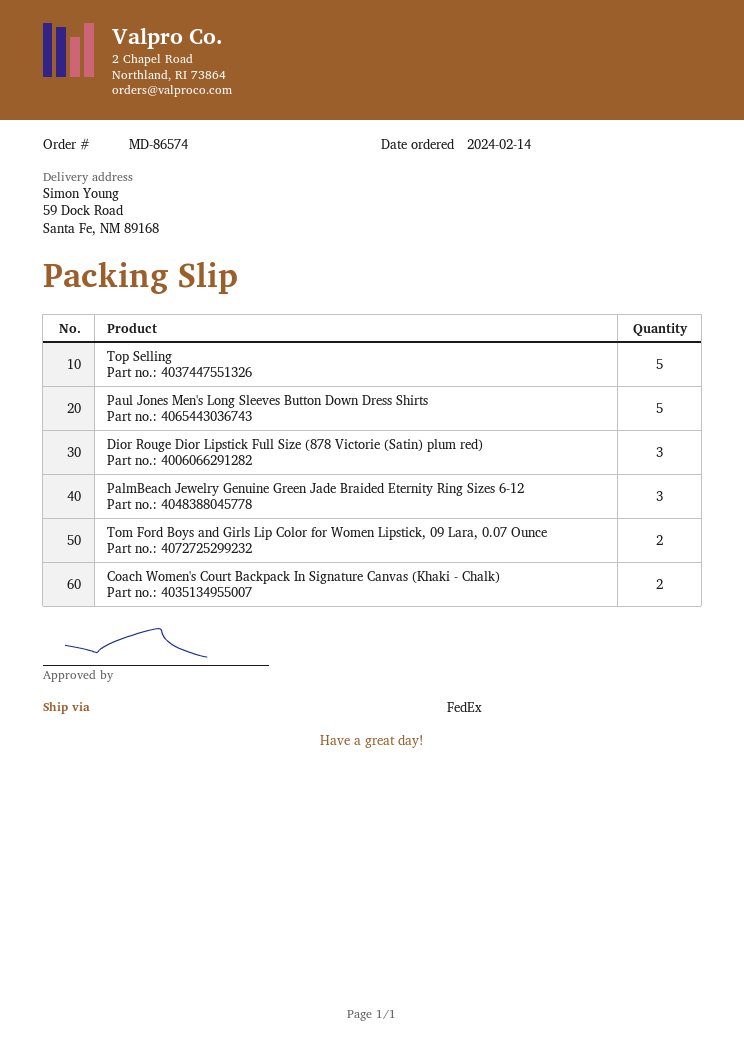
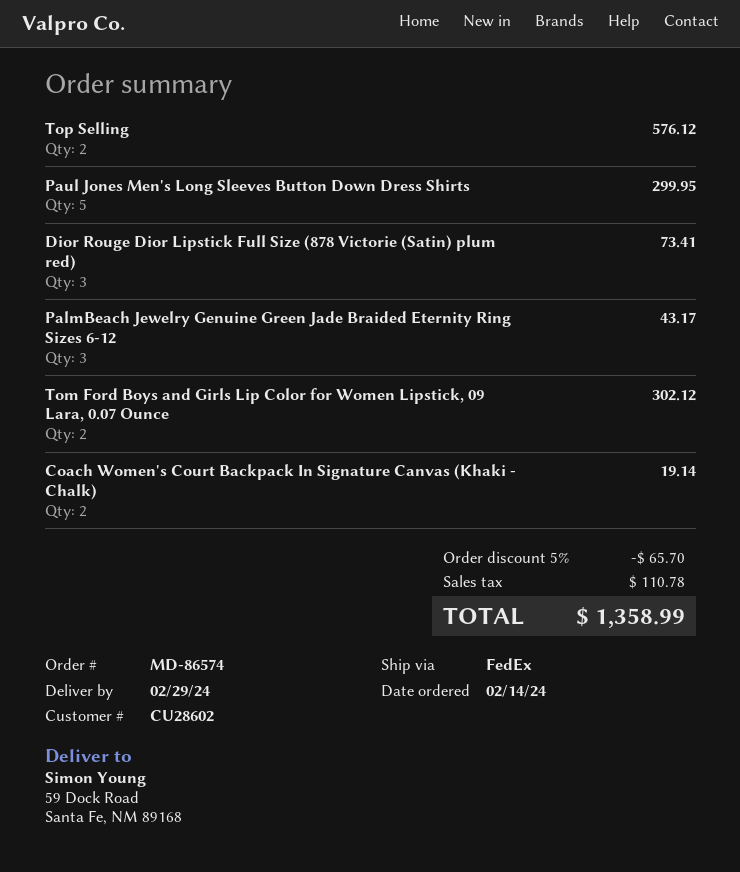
Top Selling: 5 -> 2

